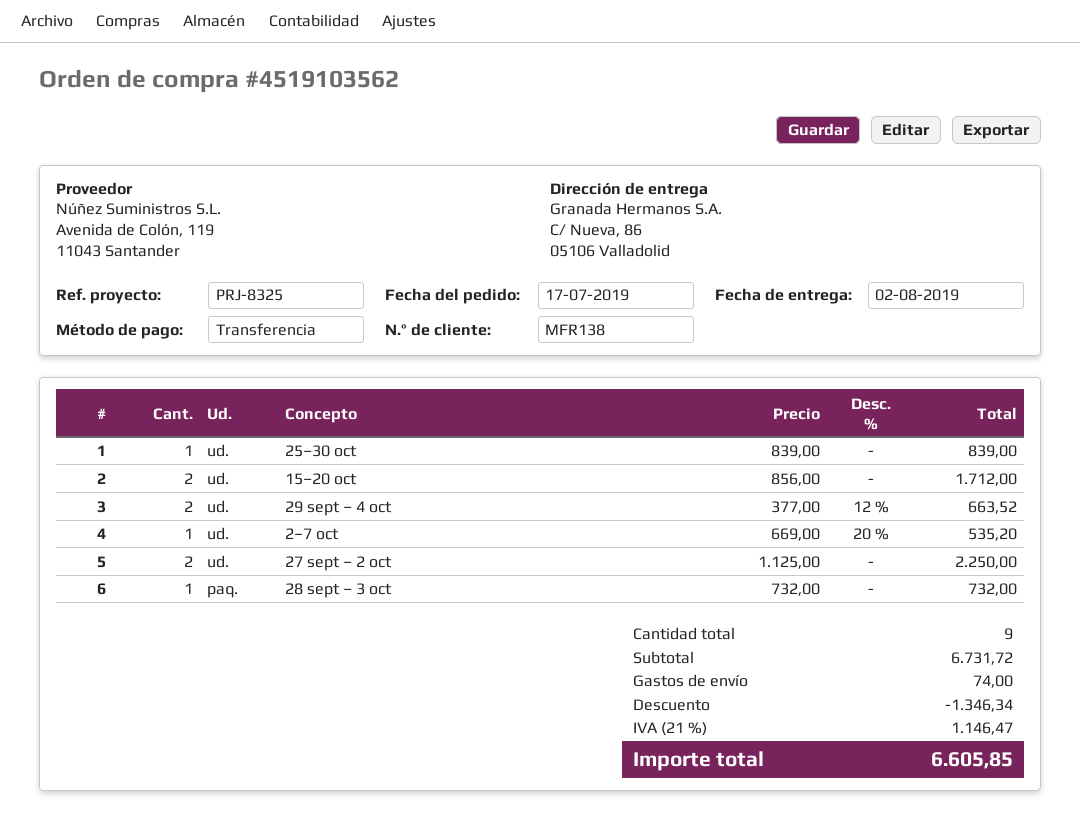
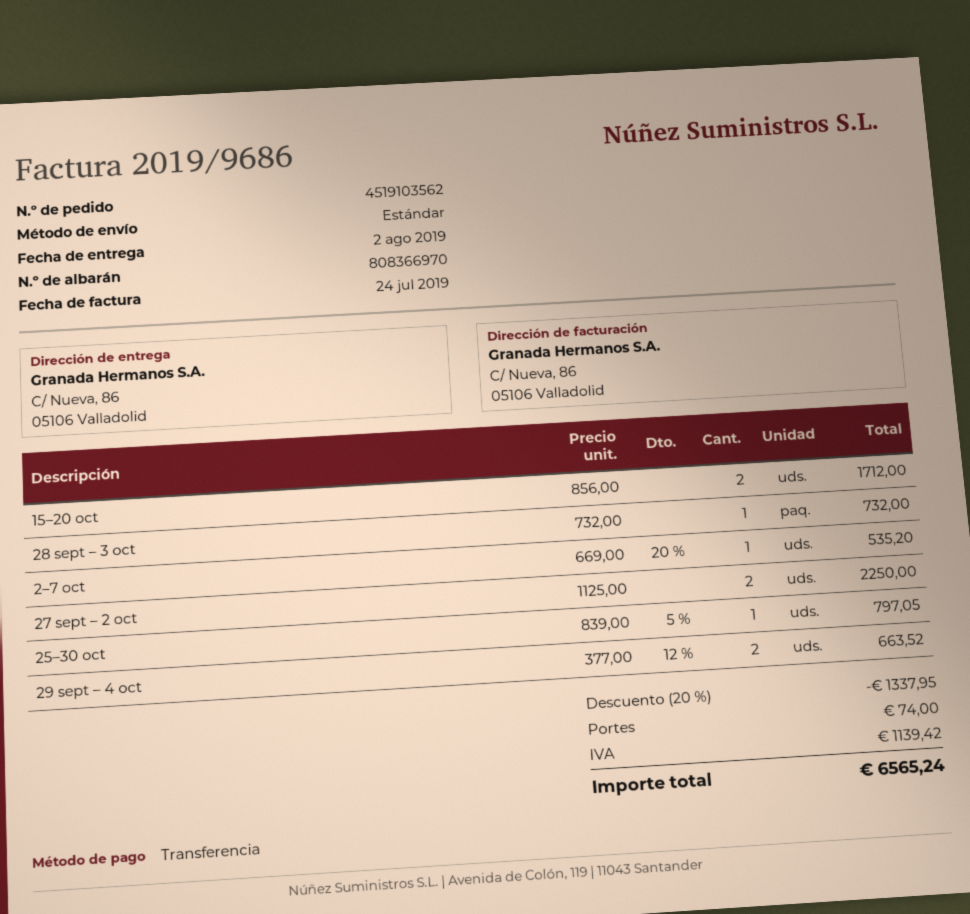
25–30 oct: 1 x 839.00 = 839.00 -> 1 x 839.00 - 5% = 797.05
discount: 1346.34 -> 1337.95
tax: 1146.47 -> 1139.42
total: 6605.85 -> 6565.24

